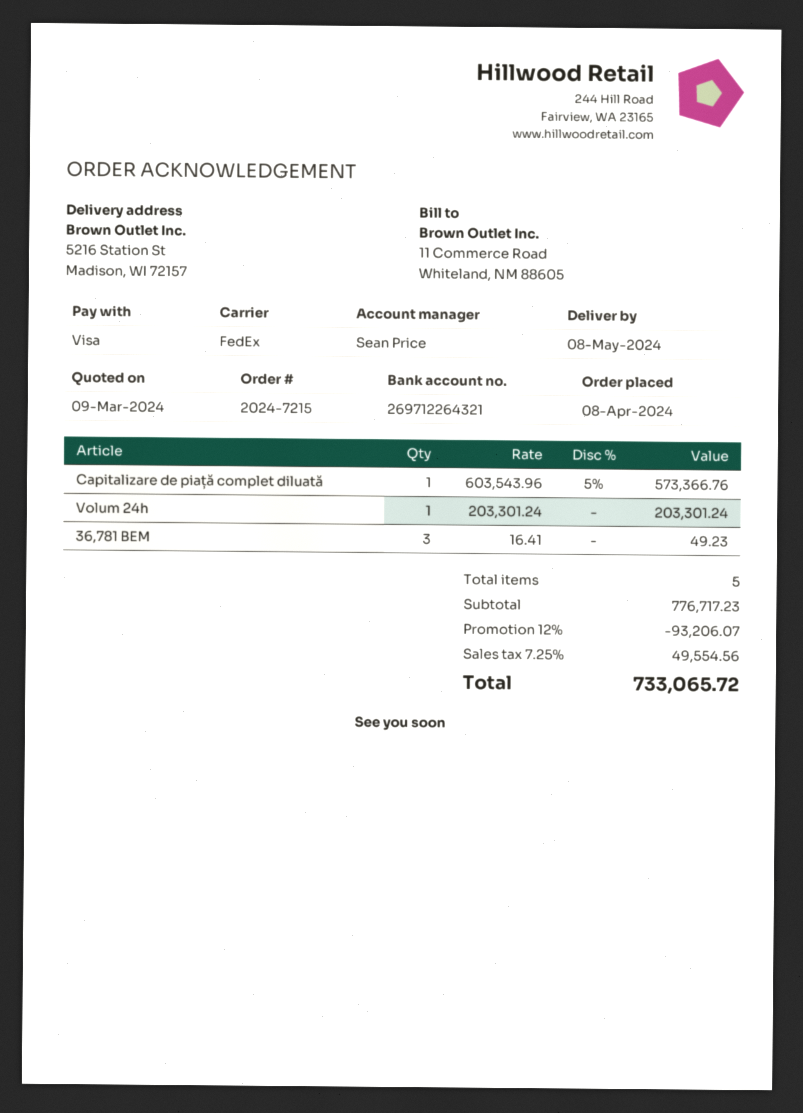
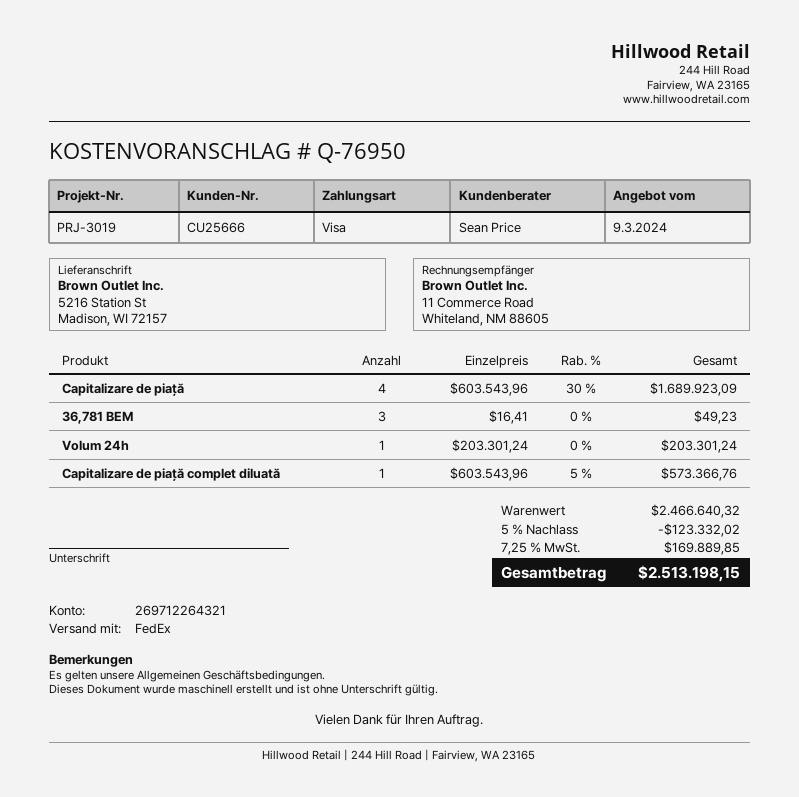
Capitalizare de piață: none -> 4 x 603543.96 - 30% = 1689923.09
subtotal: 776717.23 -> 2466640.32
discount: 12% = 93206.07 -> 5% = 123332.02
tax: 7.25% = 49554.56 -> 7.25% = 169889.85
total: 733065.72 -> 2513198.15

